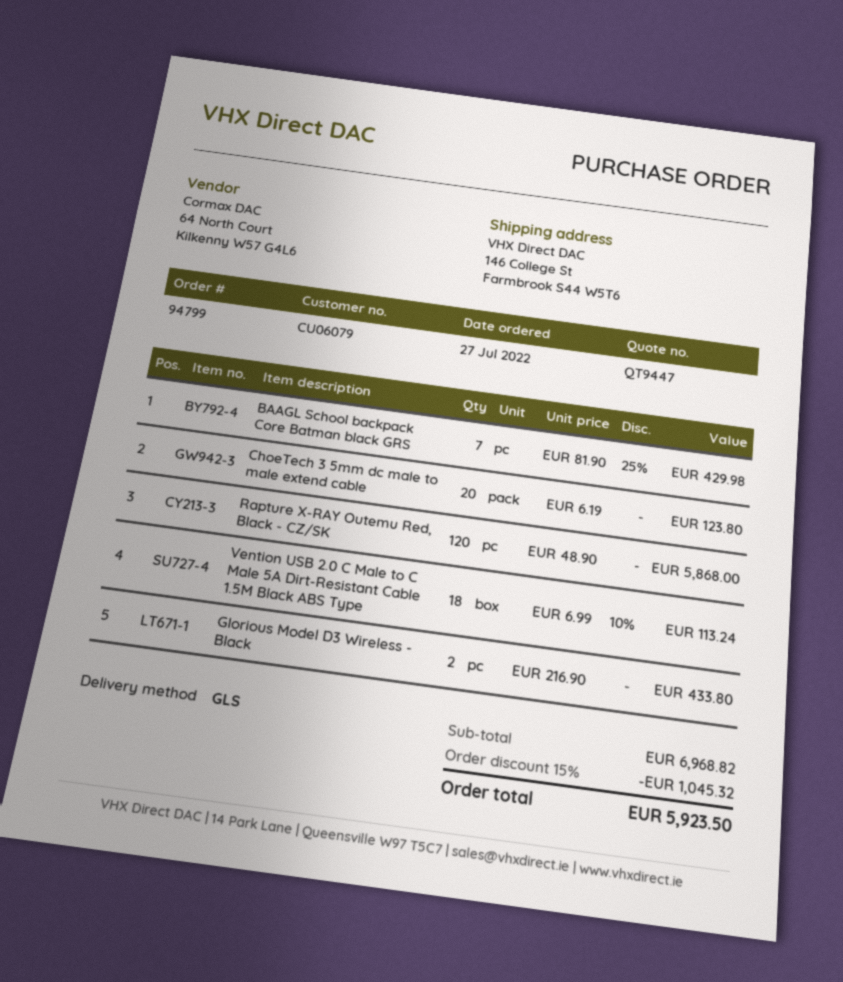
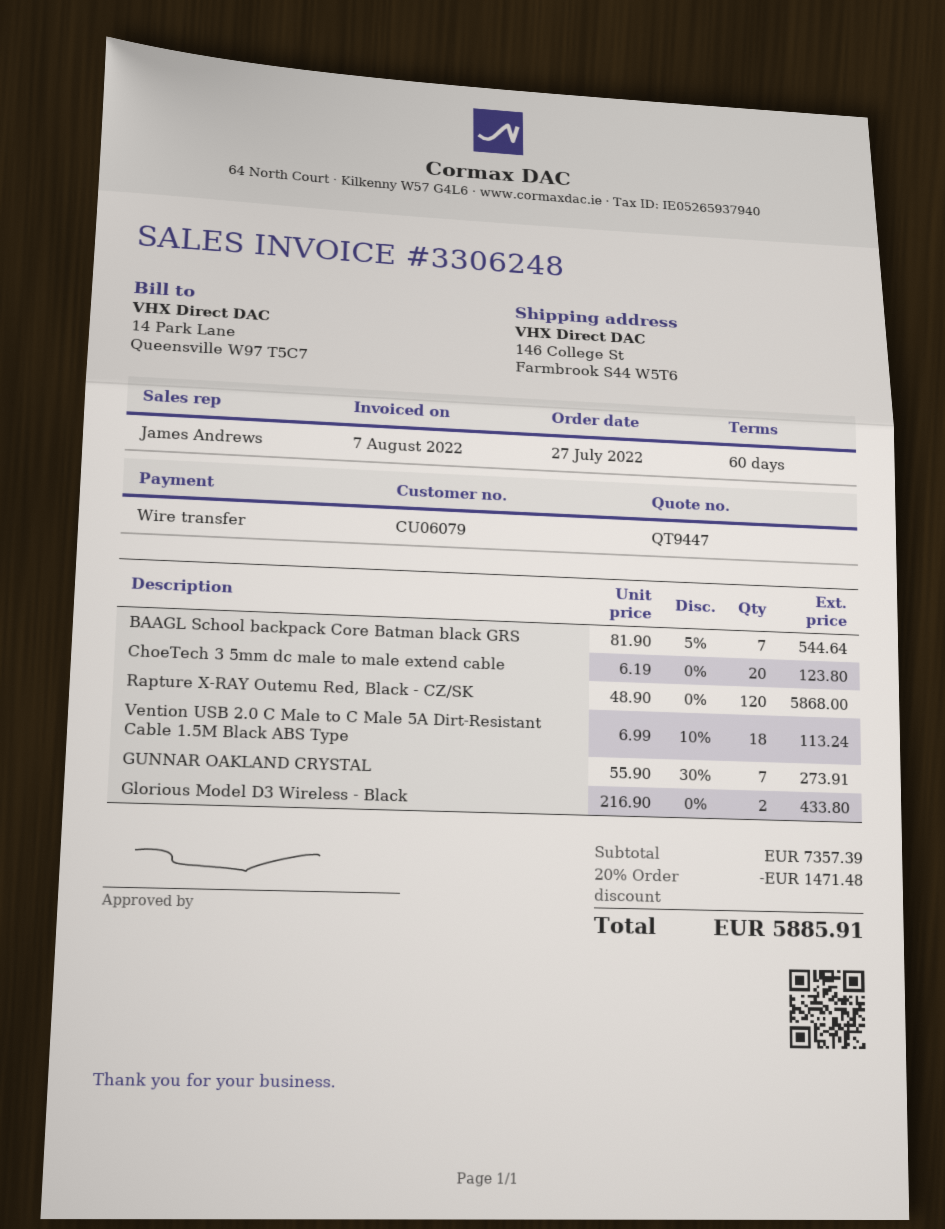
BAAGL School backpack Core Batman black GRS: 7 x 81.90 - 25% = 429.98 -> 7 x 81.90 - 5% = 544.64
GUNNAR OAKLAND CRYSTAL: none -> 7 x 55.90 - 30% = 273.91
subtotal: 6968.82 -> 7357.39
discount: 15% = 1045.32 -> 20% = 1471.48
total: 5923.50 -> 5885.91

